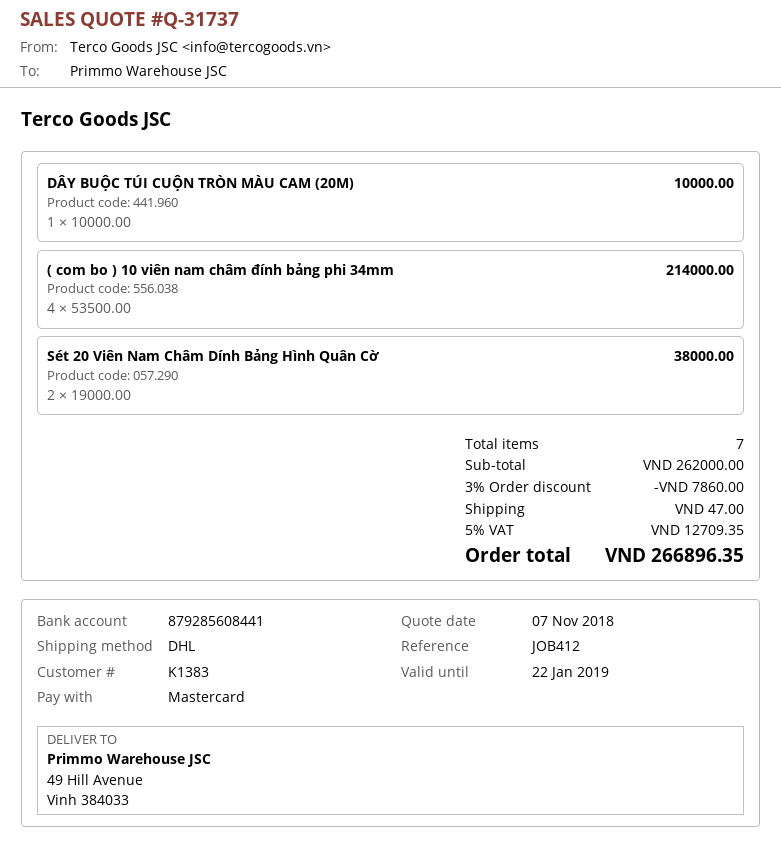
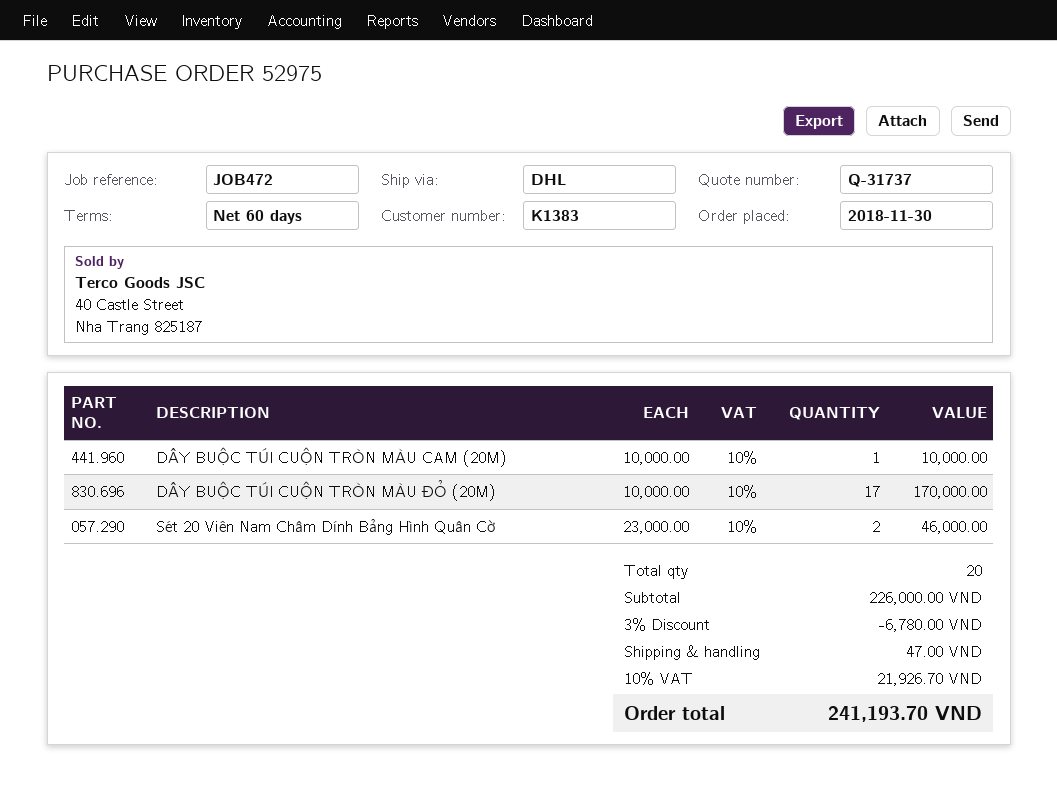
reference: JOB412 -> JOB472
( com bo ) 10 viên nam châm đính bảng phi 34mm: 4 x 53500.00 = 214000.00 -> none
Sét 20 Viên Nam Châm Dính Bảng Hình Quân Cờ: 2 x 19000.00 = 38000.00 -> 2 x 23000.00 = 46000.00
DÂY BUỘC TÚI CUỘN TRÒN MÀU ĐỎ (20M): none -> 17 x 10000.00 = 170000.00
total quantity: 7 -> 20
subtotal: 262000.00 -> 226000.00
discount: 3% = 7860.00 -> 3% = 6780.00
tax: 5% = 12709.35 -> 10% = 21926.70
total: 266896.35 -> 241193.70

